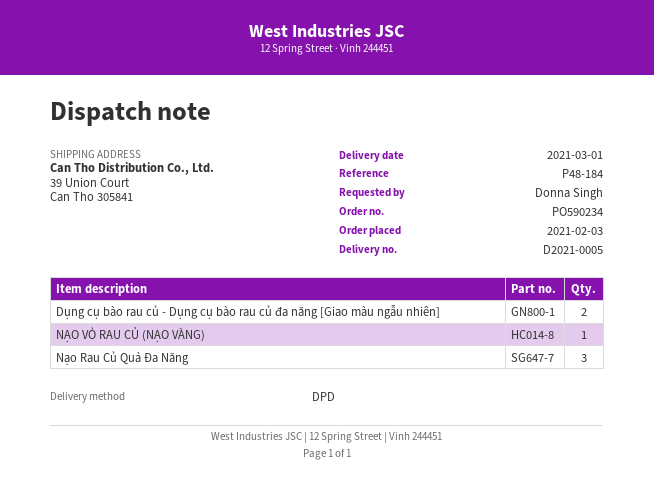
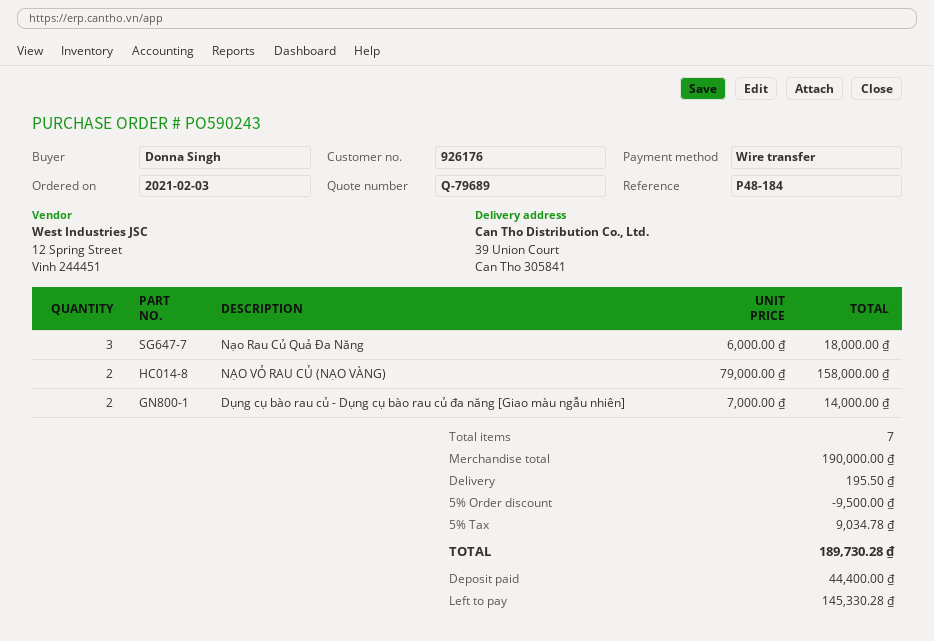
order number: PO590234 -> PO590243
NẠO VỎ RAU CỦ (NẠO VÀNG): 1 -> 2

